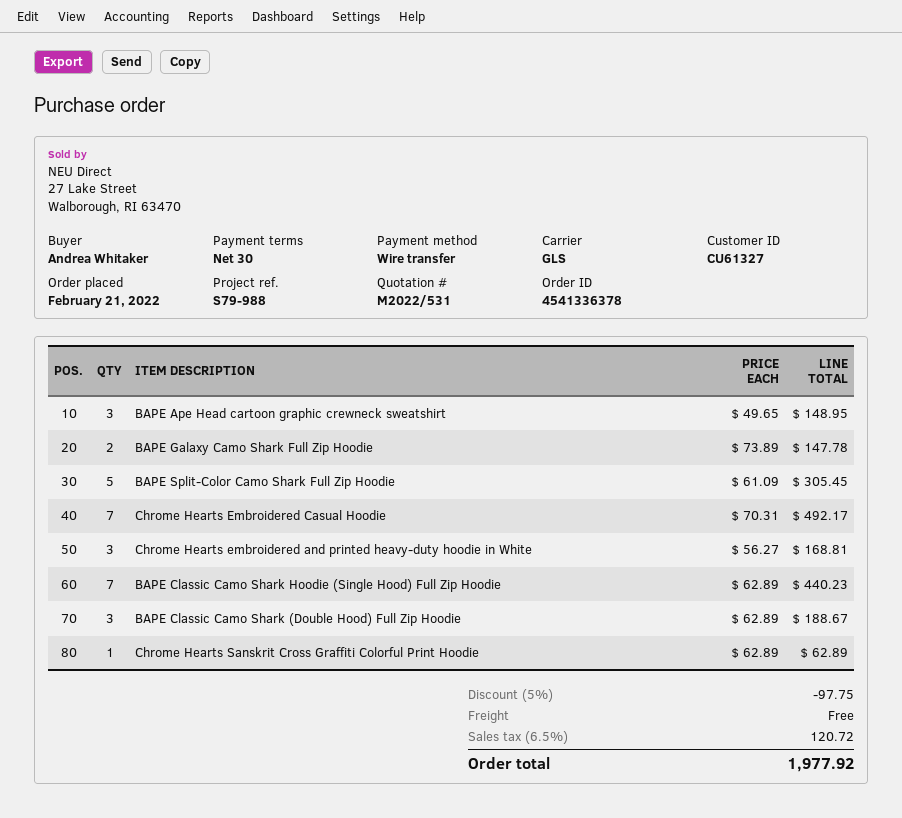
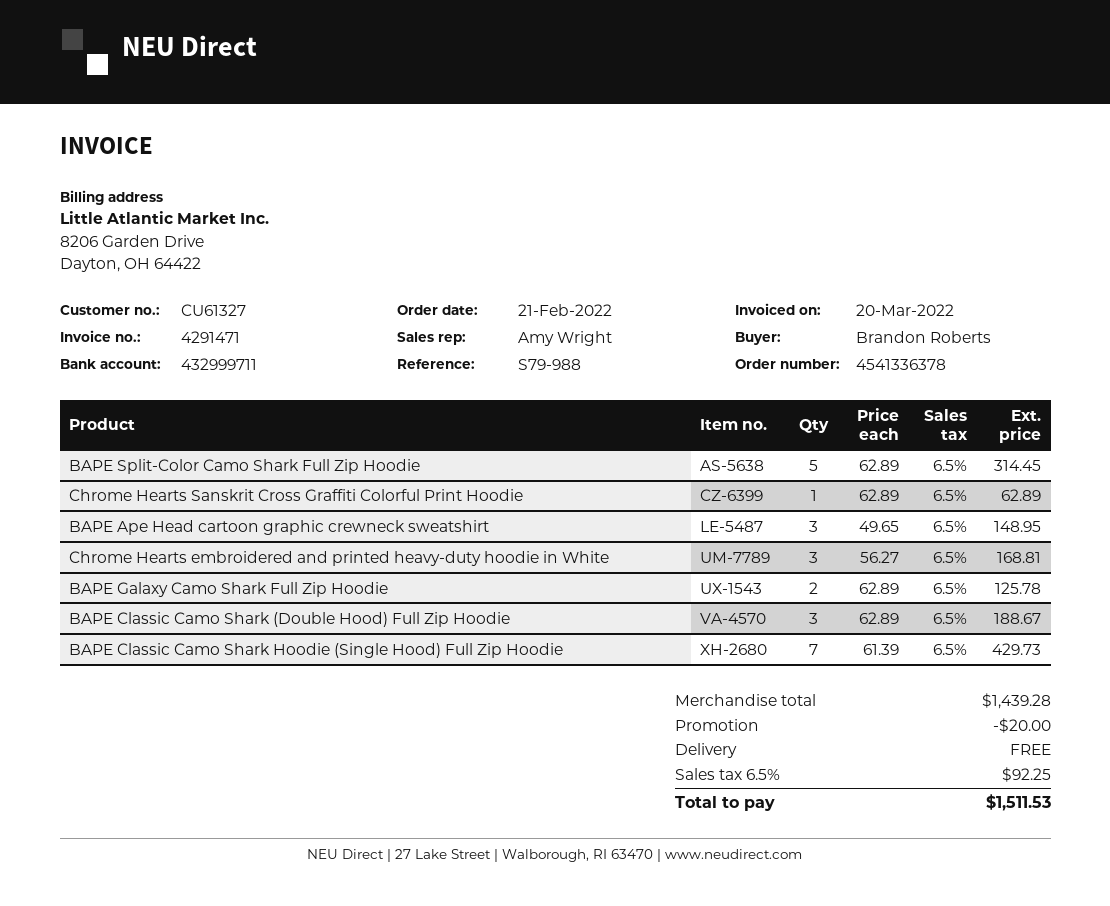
ordered by: Andrea Whitaker -> Brandon Roberts
BAPE Galaxy Camo Shark Full Zip Hoodie: 2 x 73.89 = 147.78 -> 2 x 62.89 = 125.78
BAPE Split-Color Camo Shark Full Zip Hoodie: 5 x 61.09 = 305.45 -> 5 x 62.89 = 314.45
Chrome Hearts Embroidered Casual Hoodie: 7 x 70.31 = 492.17 -> none
BAPE Classic Camo Shark Hoodie (Single Hood) Full Zip Hoodie: 7 x 62.89 = 440.23 -> 7 x 61.39 = 429.73
discount: 97.75 -> 20.00
tax: 6.5% = 120.72 -> 6.5% = 92.25
total: 1977.92 -> 1511.53

